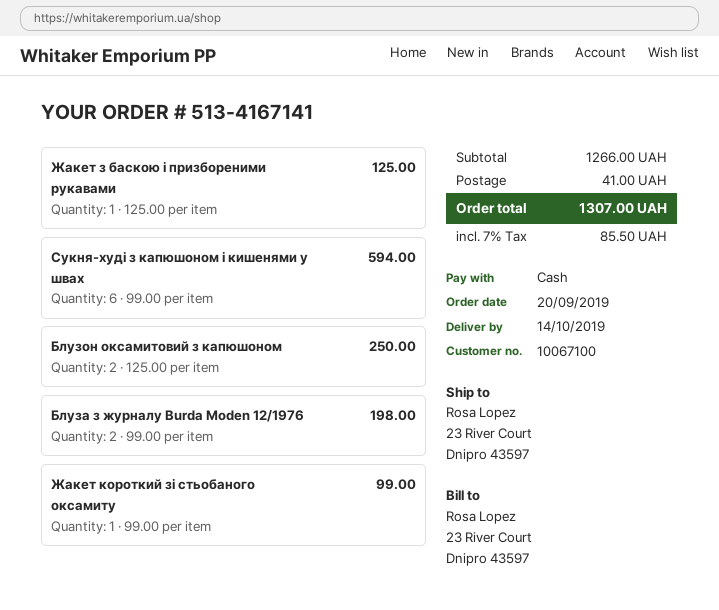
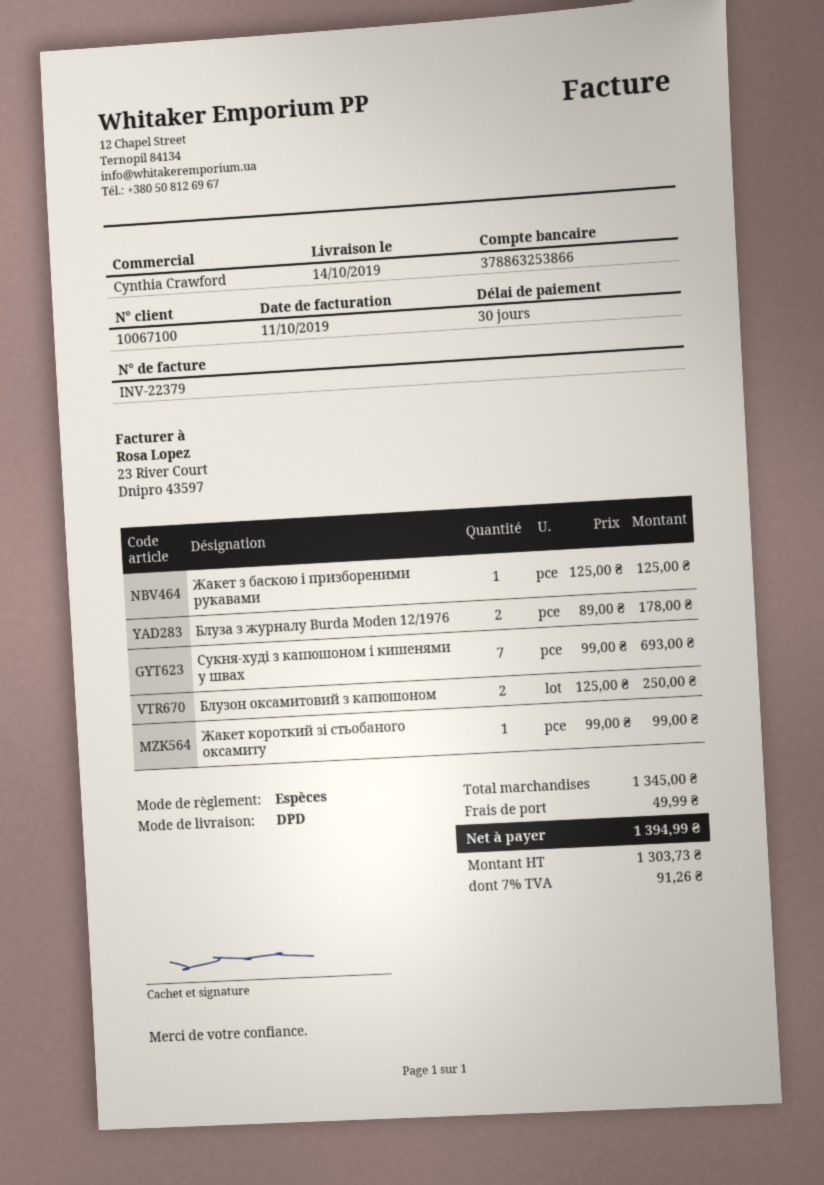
Сукня-худі з капюшоном і кишенями у швах: 6 x 99.00 = 594.00 -> 7 x 99.00 = 693.00
Блуза з журналу Burda Moden 12/1976: 2 x 99.00 = 198.00 -> 2 x 89.00 = 178.00
subtotal: 1266.00 -> 1345.00
shipping: 41.00 -> 49.99
tax: 7% = 85.50 -> 7% = 91.26
total: 1307.00 -> 1394.99

